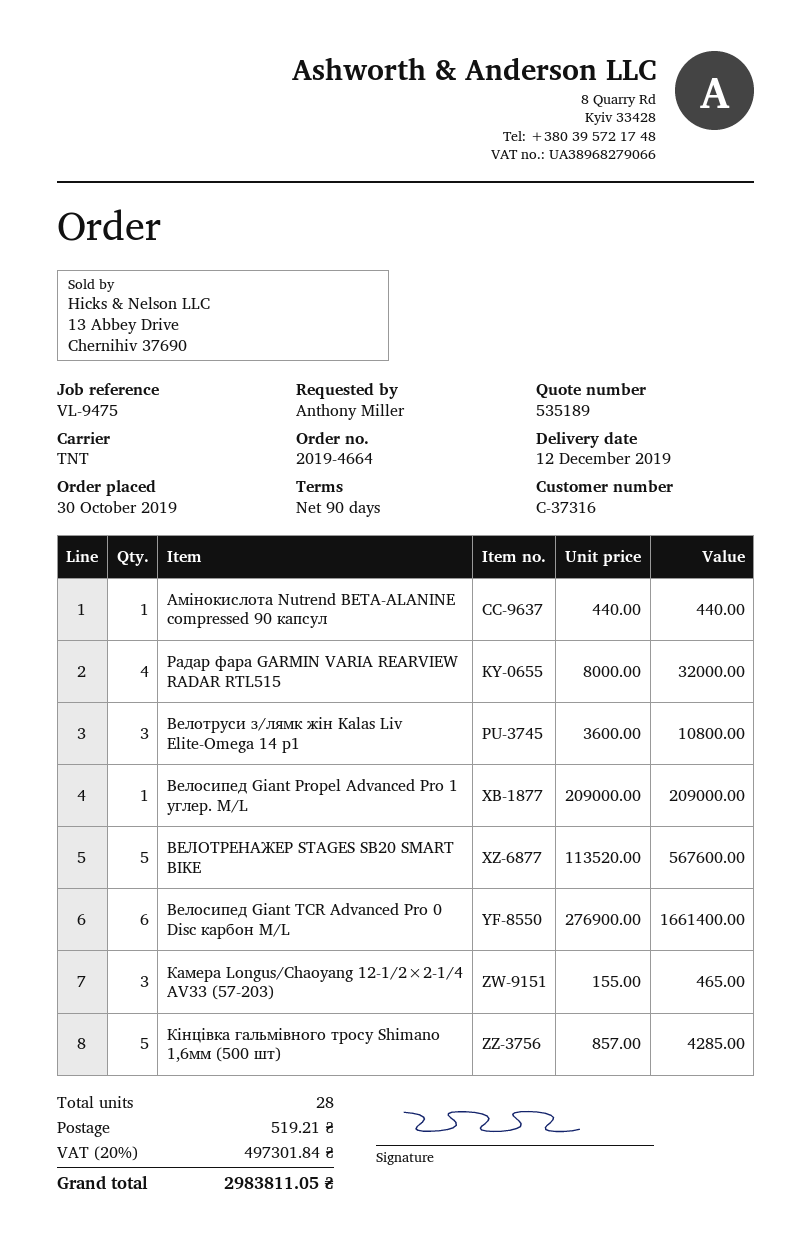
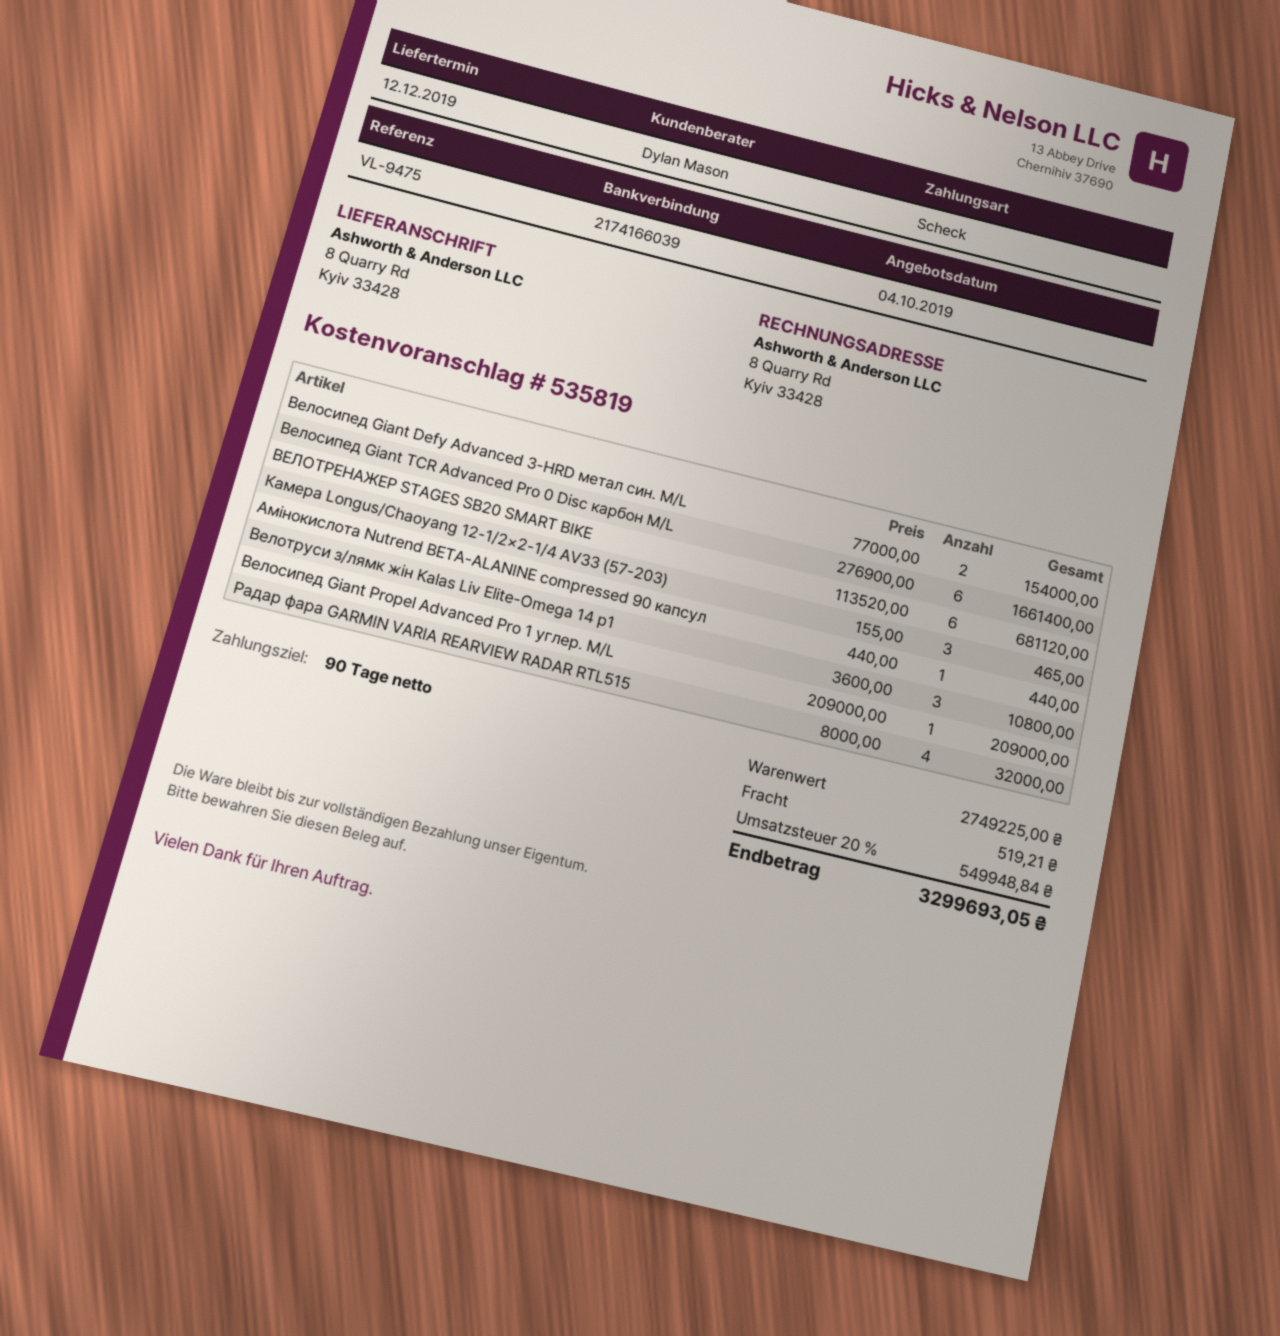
quote number: 535189 -> 535819
ВЕЛОТРЕНАЖЕР STAGES SB20 SMART BIKE: 5 x 113520.00 = 567600.00 -> 6 x 113520.00 = 681120.00
Кінцівка гальмівного тросу Shimano 1,6мм (500 шт): 5 x 857.00 = 4285.00 -> none
Велосипед Giant Defy Advanced 3-HRD метал син. M/L: none -> 2 x 77000.00 = 154000.00
tax: 20% = 497301.84 -> 20% = 549948.84
total: 2983811.05 -> 3299693.05

